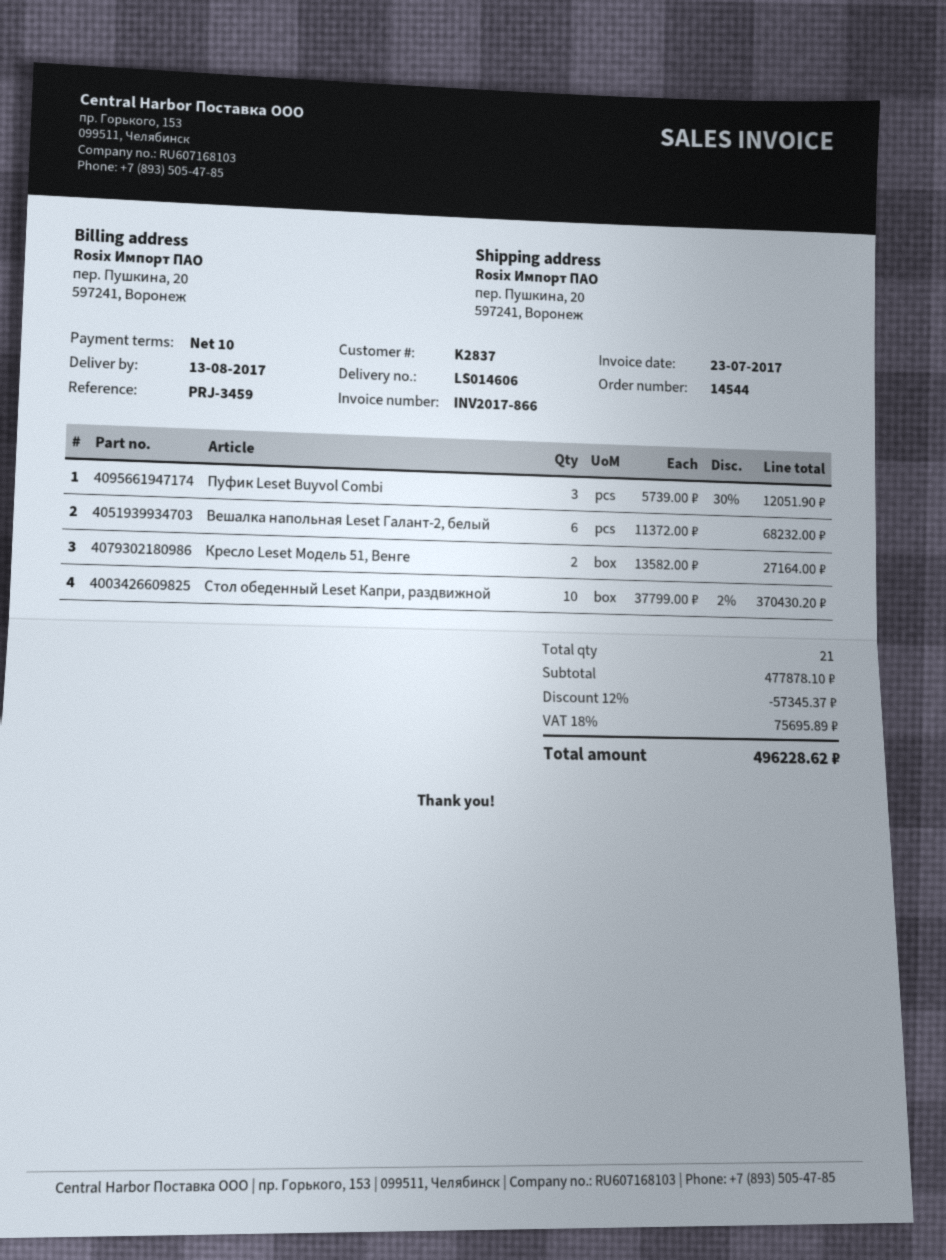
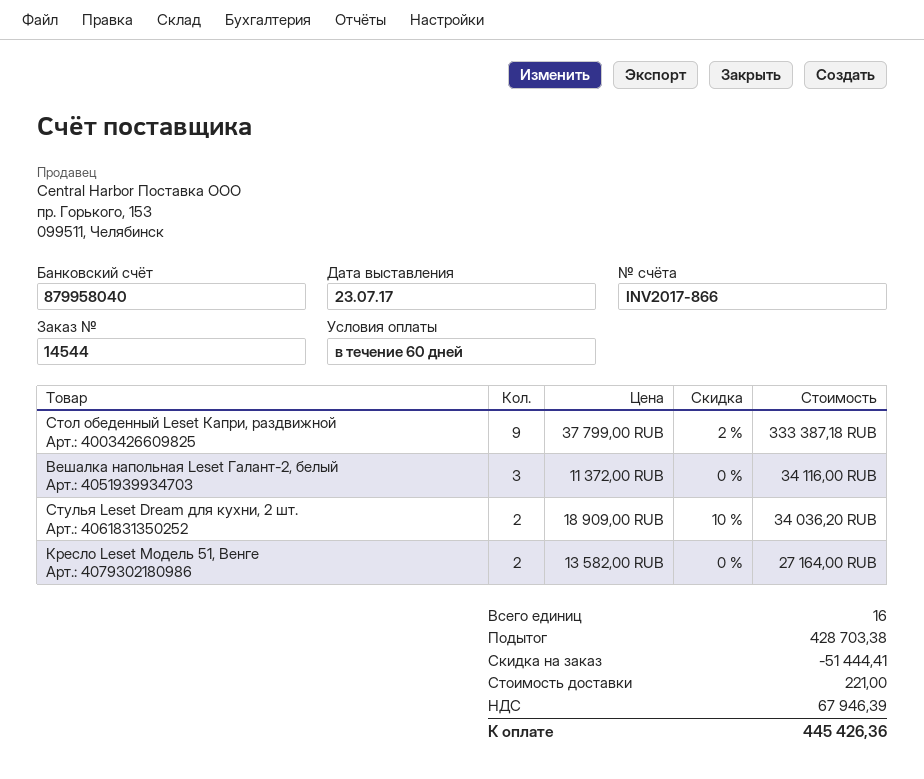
payment terms: 10 days -> 60 days
Пуфик Leset Buyvol Combi: 3 x 5739.00 - 30% = 12051.90 -> none
Вешалка напольная Leset Галант-2, белый: 6 x 11372.00 = 68232.00 -> 3 x 11372.00 = 34116.00
Стол обеденный Leset Капри, раздвижной: 10 x 37799.00 - 2% = 370430.20 -> 9 x 37799.00 - 2% = 333387.18
Стулья Leset Dream для кухни, 2 шт.: none -> 2 x 18909.00 - 10% = 34036.20
total quantity: 21 -> 16
subtotal: 477878.10 -> 428703.38
discount: 57345.37 -> 51444.41
shipping: none -> 221.00
tax: 75695.89 -> 67946.39
total: 496228.62 -> 445426.36

